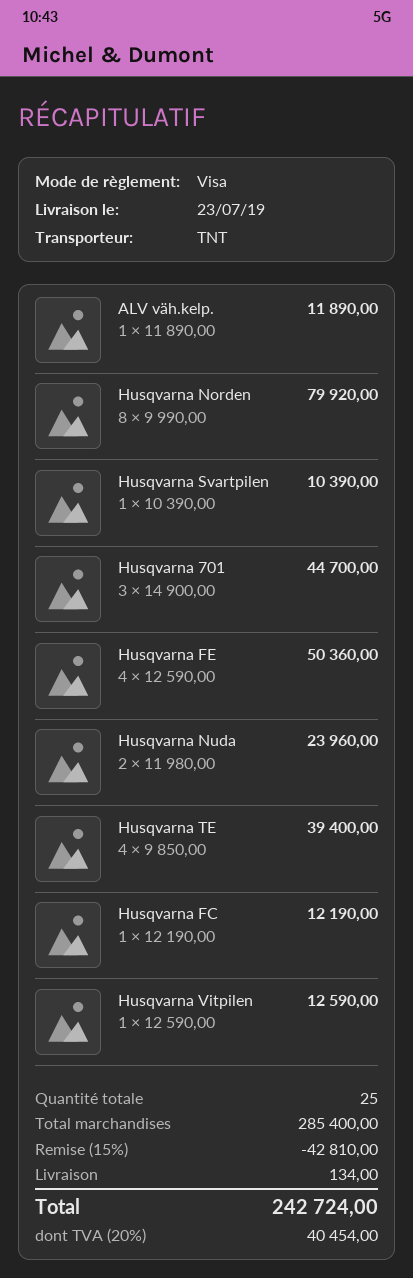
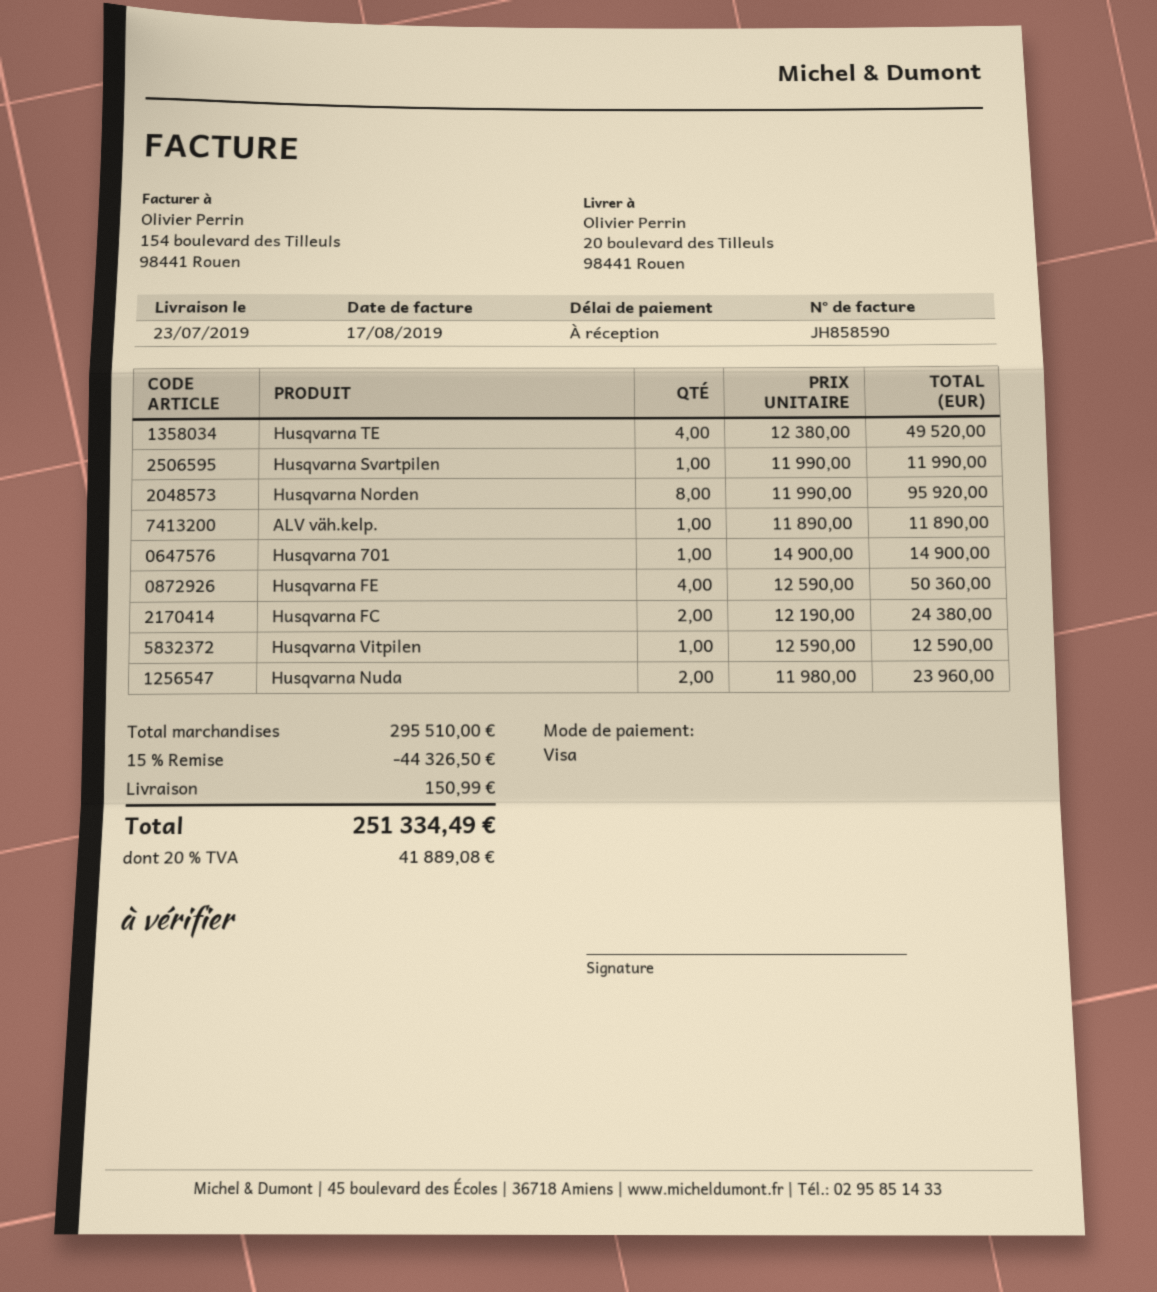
Husqvarna Norden: 8 x 9990.00 = 79920.00 -> 8 x 11990.00 = 95920.00
Husqvarna Svartpilen: 1 x 10390.00 = 10390.00 -> 1 x 11990.00 = 11990.00
Husqvarna 701: 3 x 14900.00 = 44700.00 -> 1 x 14900.00 = 14900.00
Husqvarna TE: 4 x 9850.00 = 39400.00 -> 4 x 12380.00 = 49520.00
Husqvarna FC: 1 x 12190.00 = 12190.00 -> 2 x 12190.00 = 24380.00
subtotal: 285400.00 -> 295510.00
discount: 15% = 42810.00 -> 15% = 44326.50
shipping: 134.00 -> 150.99
tax: 20% = 40454.00 -> 20% = 41889.08
total: 242724.00 -> 251334.49

